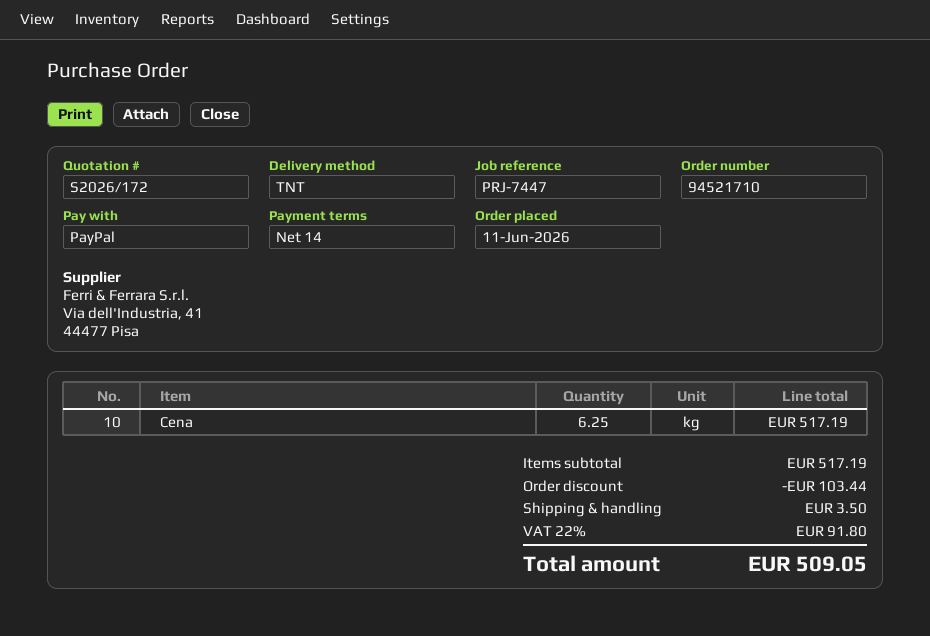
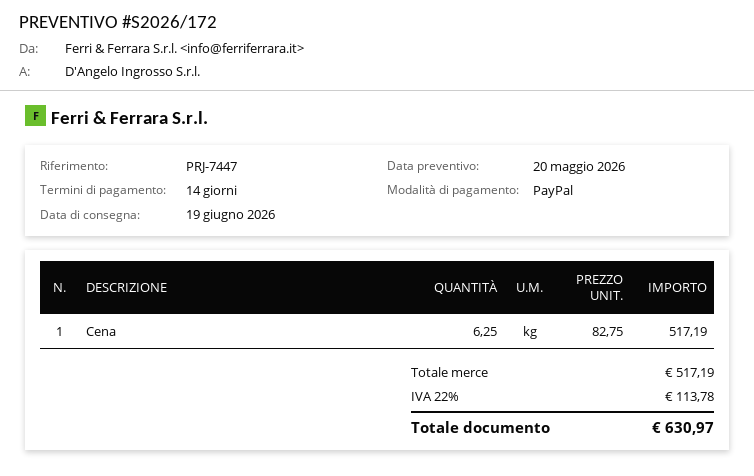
discount: 103.44 -> none
shipping: 3.50 -> none
tax: 22% = 91.80 -> 22% = 113.78
total: 509.05 -> 630.97

